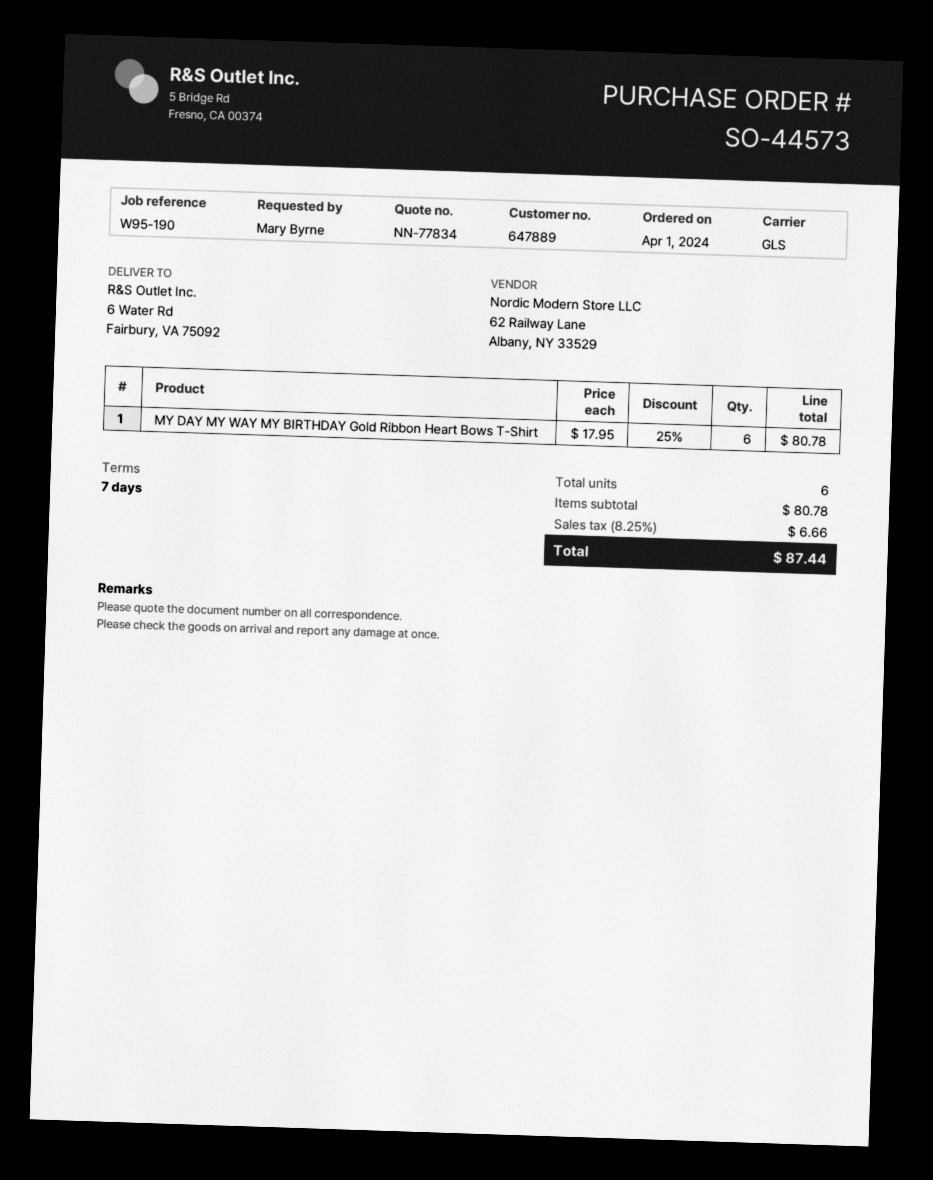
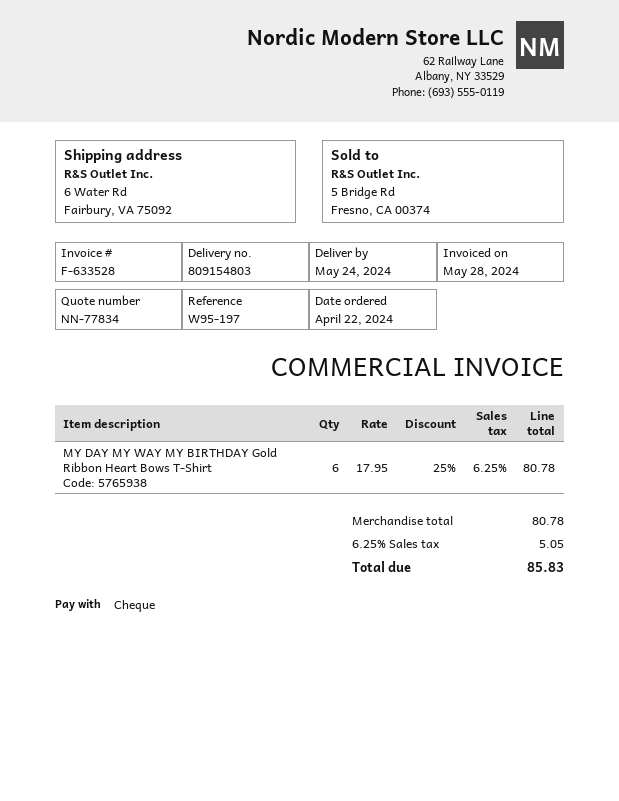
order date: 2024-04-01 -> 2024-04-22
reference: W95-190 -> W95-197
tax: 8.25% = 6.66 -> 6.25% = 5.05
total: 87.44 -> 85.83

